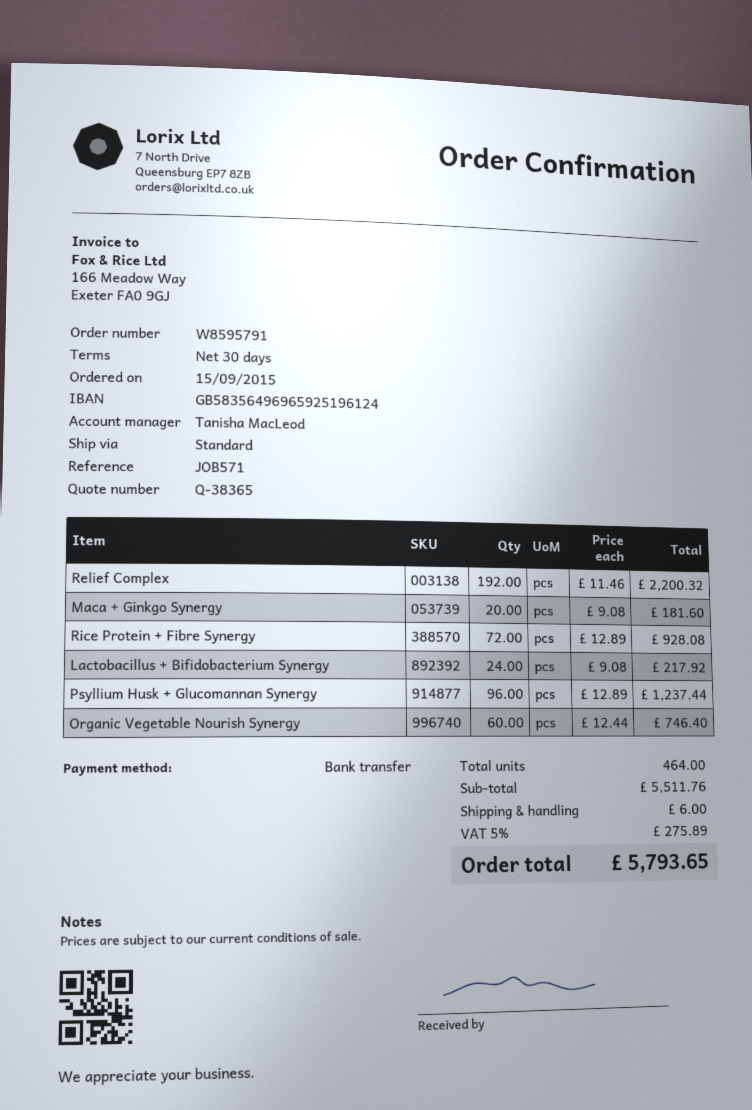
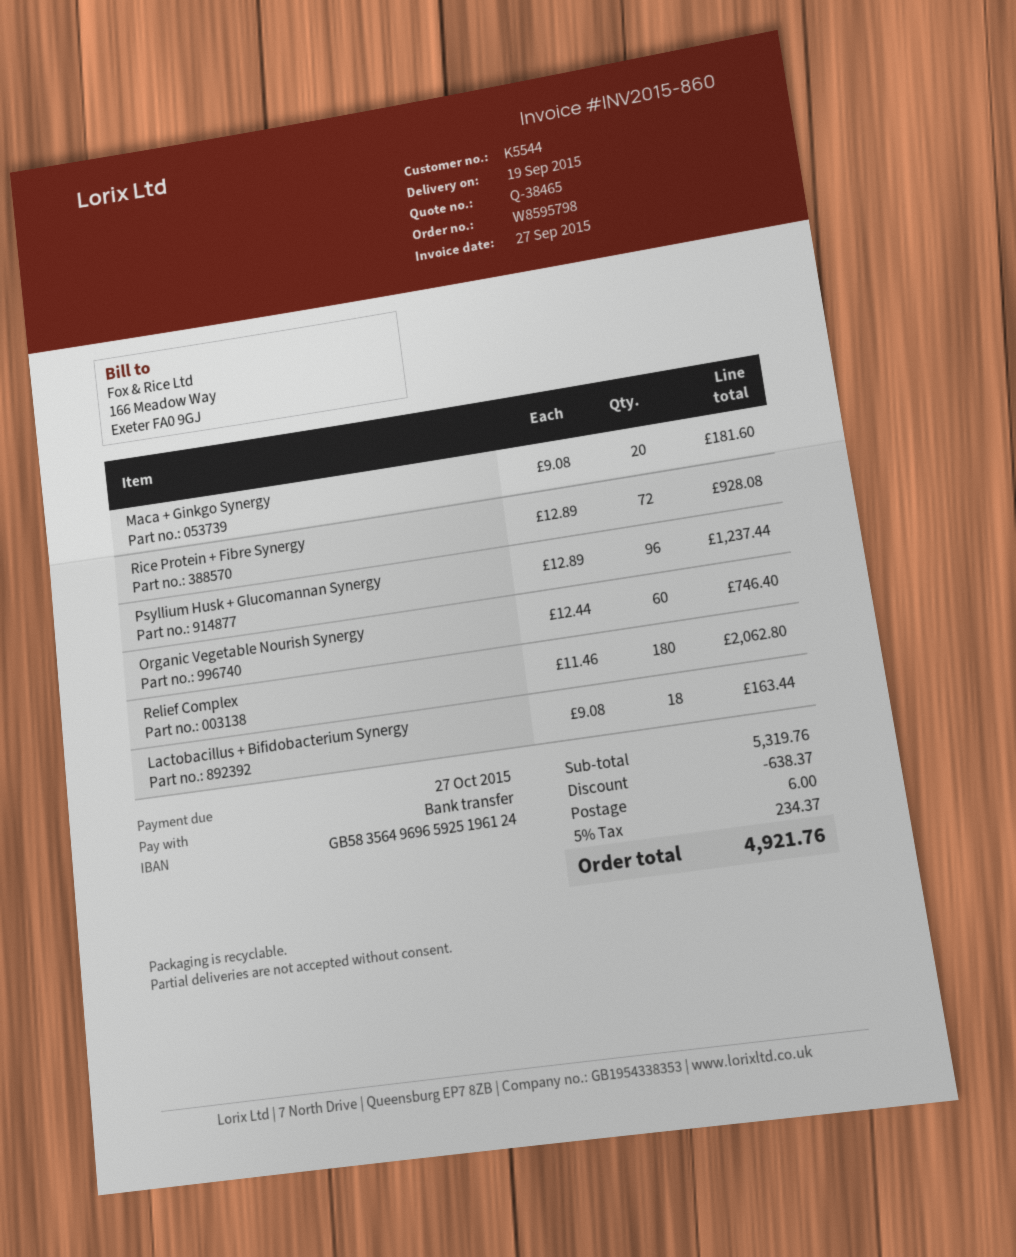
quote number: Q-38365 -> Q-38465
order number: W8595791 -> W8595798
Relief Complex: 192 x 11.46 = 2200.32 -> 180 x 11.46 = 2062.80
Lactobacillus + Bifidobacterium Synergy: 24 x 9.08 = 217.92 -> 18 x 9.08 = 163.44
subtotal: 5511.76 -> 5319.76
discount: none -> 638.37
tax: 5% = 275.89 -> 5% = 234.37
total: 5793.65 -> 4921.76

